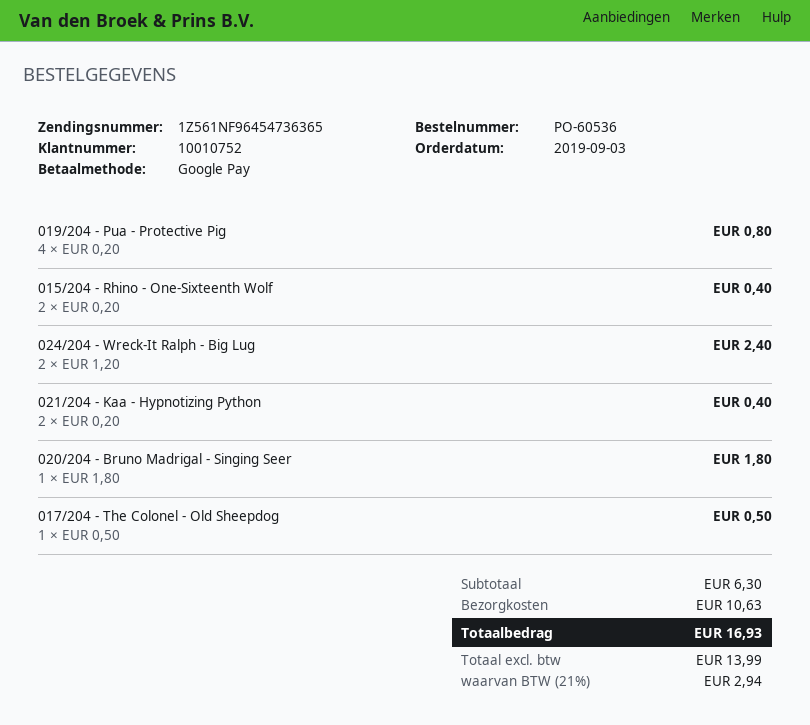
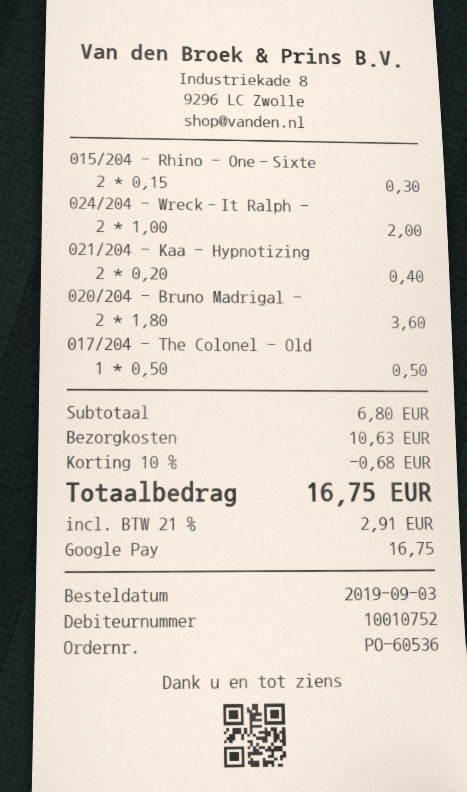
019/204 - Pua - Protective Pig: 4 x 0.20 = 0.80 -> none
015/204 - Rhino - One‐Sixteenth Wolf: 2 x 0.20 = 0.40 -> 2 x 0.15 = 0.30
024/204 - Wreck‐It Ralph - Big Lug: 2 x 1.20 = 2.40 -> 2 x 1.00 = 2.00
020/204 - Bruno Madrigal - Singing Seer: 1 x 1.80 = 1.80 -> 2 x 1.80 = 3.60
subtotal: 6.30 -> 6.80
discount: none -> 10% = 0.68
tax: 21% = 2.94 -> 21% = 2.91
total: 16.93 -> 16.75

